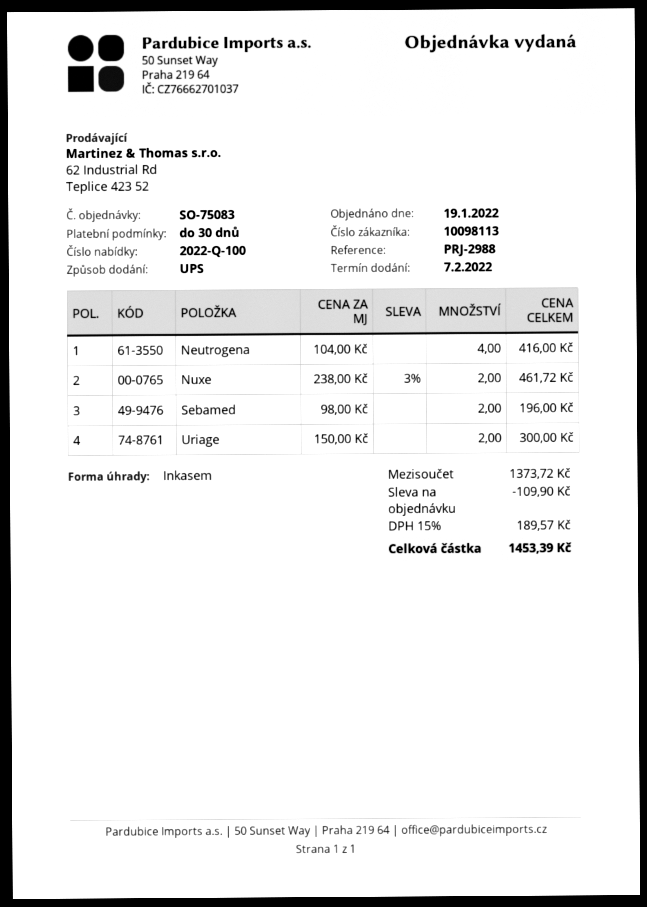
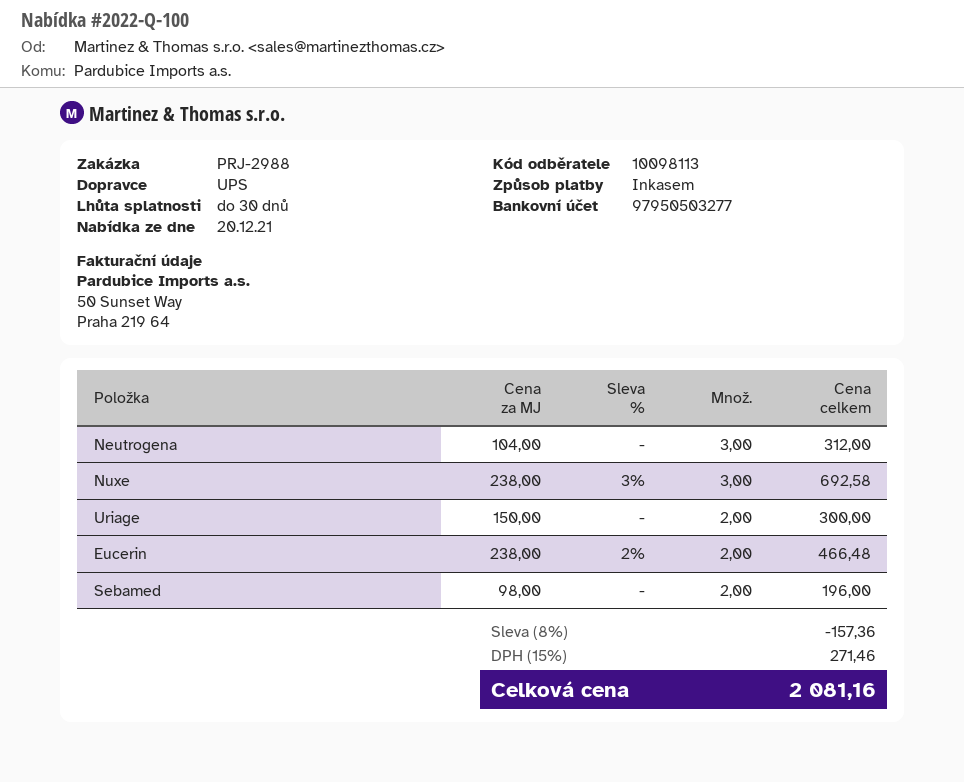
Neutrogena: 4 x 104.00 = 416.00 -> 3 x 104.00 = 312.00
Nuxe: 2 x 238.00 - 3% = 461.72 -> 3 x 238.00 - 3% = 692.58
Eucerin: none -> 2 x 238.00 - 2% = 466.48
discount: 109.90 -> 157.36
tax: 15% = 189.57 -> 15% = 271.46
total: 1453.39 -> 2081.16

